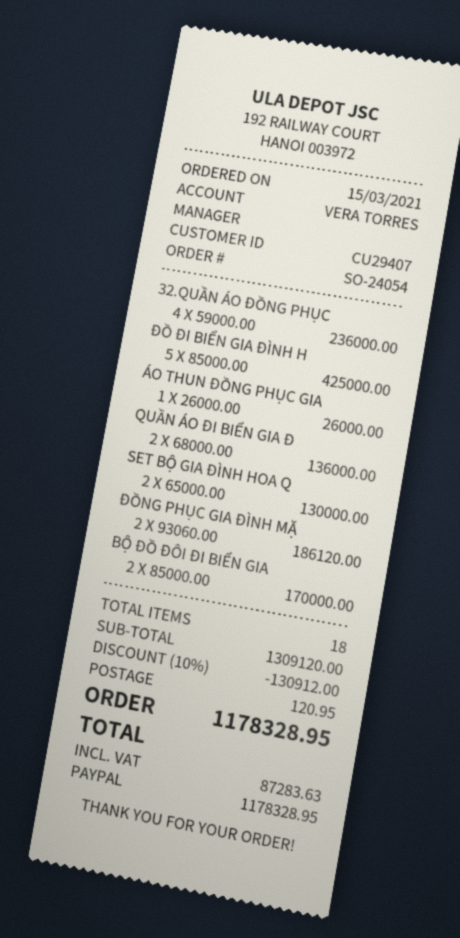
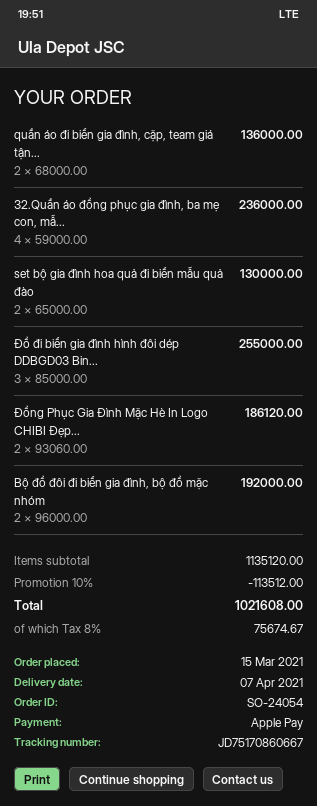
payment method: PayPal -> Apple Pay
ĐỒ ĐI BIỂN GIA ĐÌNH H: 5 x 85000.00 = 425000.00 -> 3 x 85000.00 = 255000.00
ÁO THUN ĐỒNG PHỤC GIA: 1 x 26000.00 = 26000.00 -> none
BỘ ĐỒ ĐÔI ĐI BIỂN GIA: 2 x 85000.00 = 170000.00 -> 2 x 96000.00 = 192000.00
subtotal: 1309120.00 -> 1135120.00
discount: 10% = 130912.00 -> 10% = 113512.00
shipping: 120.95 -> none
tax: 87283.63 -> 75674.67
total: 1178328.95 -> 1021608.00

